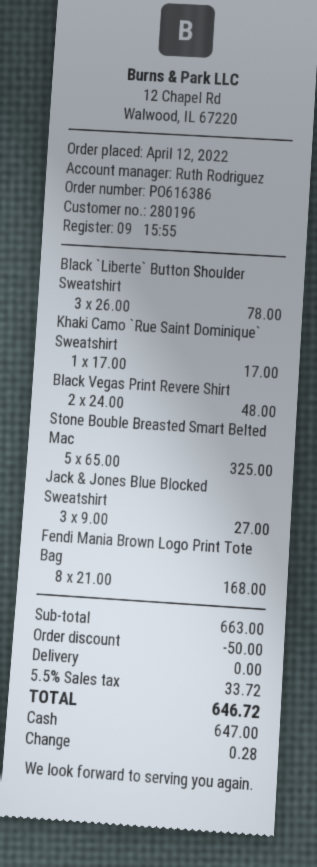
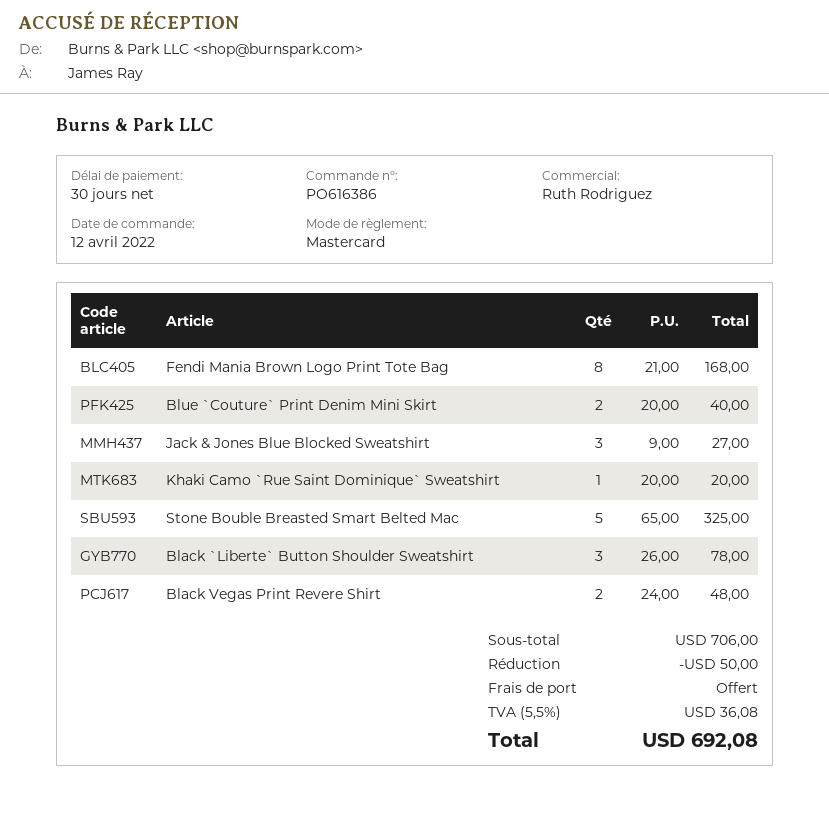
payment method: cash -> Mastercard
Khaki Camo `Rue Saint Dominique` Sweatshirt: 1 x 17.00 = 17.00 -> 1 x 20.00 = 20.00
Blue `Couture` Print Denim Mini Skirt: none -> 2 x 20.00 = 40.00
subtotal: 663.00 -> 706.00
tax: 5.5% = 33.72 -> 5.5% = 36.08
total: 646.72 -> 692.08

